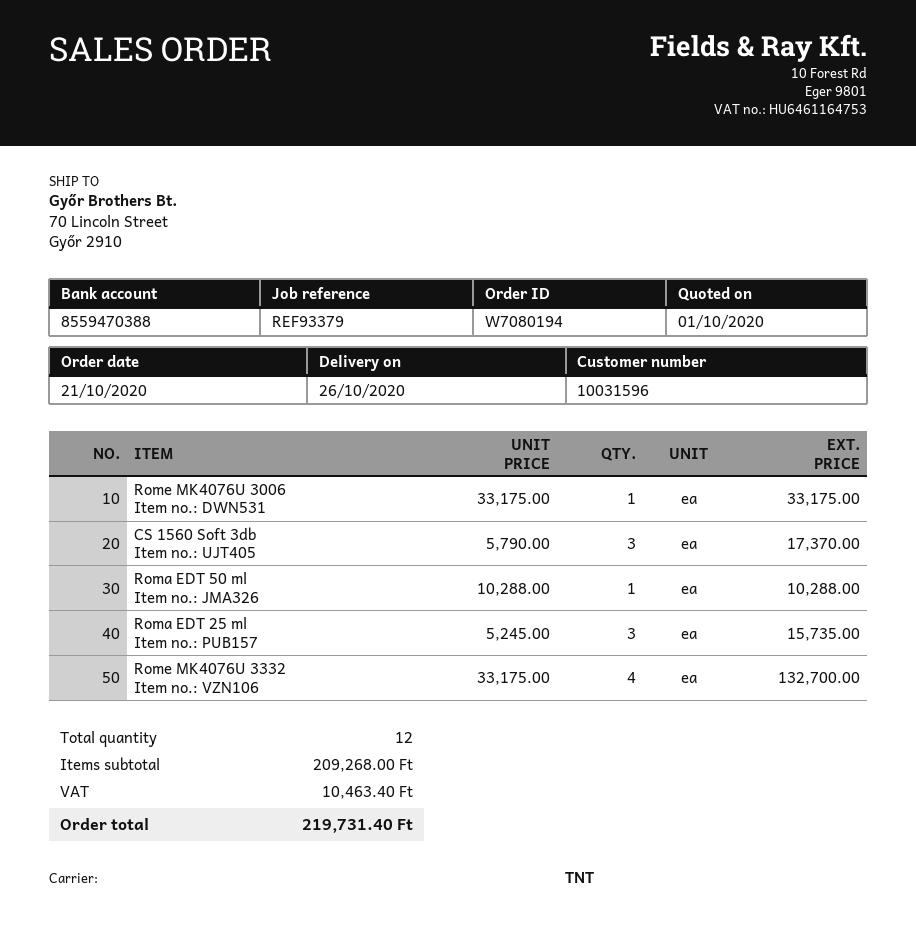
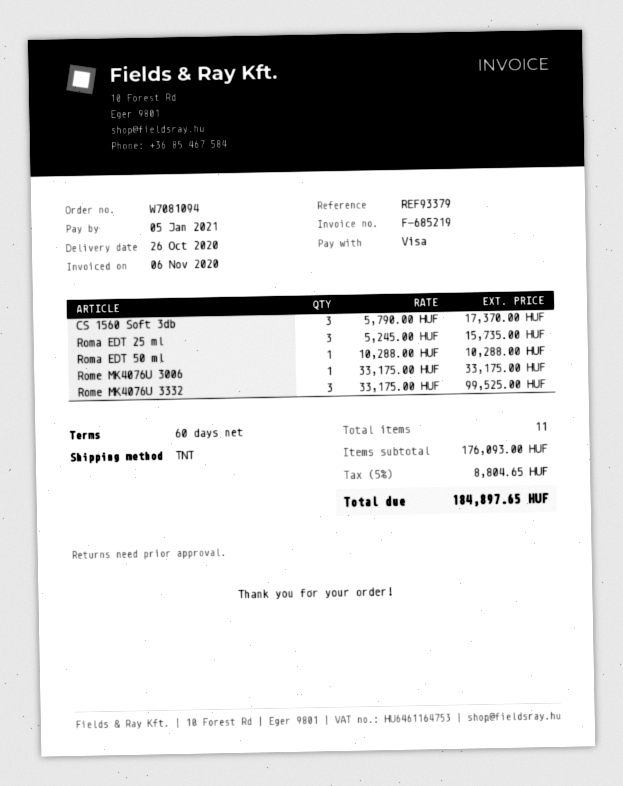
order number: W7080194 -> W7081094
Rome MK4076U 3332: 4 x 33175.00 = 132700.00 -> 3 x 33175.00 = 99525.00
total quantity: 12 -> 11
subtotal: 209268.00 -> 176093.00
tax: 10463.40 -> 8804.65
total: 219731.40 -> 184897.65

